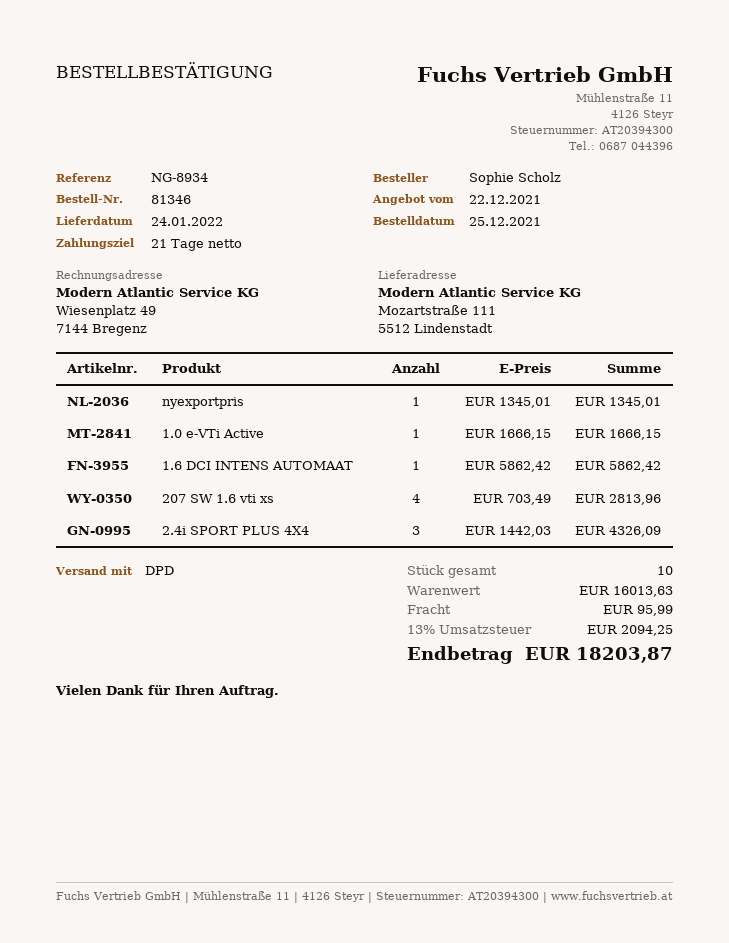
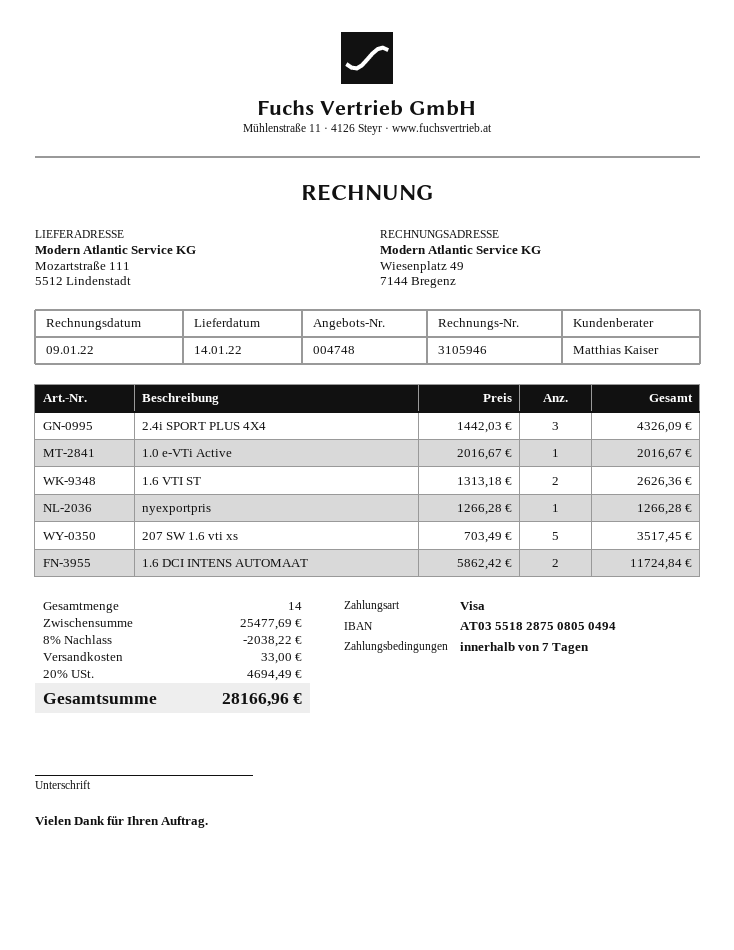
delivery date: 2022-01-24 -> 2022-01-14
payment terms: 21 days -> 7 days
nyexportpris: 1 x 1345.01 = 1345.01 -> 1 x 1266.28 = 1266.28
1.0 e-VTi Active: 1 x 1666.15 = 1666.15 -> 1 x 2016.67 = 2016.67
1.6 DCI INTENS AUTOMAAT: 1 x 5862.42 = 5862.42 -> 2 x 5862.42 = 11724.84
207 SW 1.6 vti xs: 4 x 703.49 = 2813.96 -> 5 x 703.49 = 3517.45
1.6 VTI ST: none -> 2 x 1313.18 = 2626.36
total quantity: 10 -> 14
subtotal: 16013.63 -> 25477.69
discount: none -> 8% = 2038.22
shipping: 95.99 -> 33.00
tax: 13% = 2094.25 -> 20% = 4694.49
total: 18203.87 -> 28166.96

